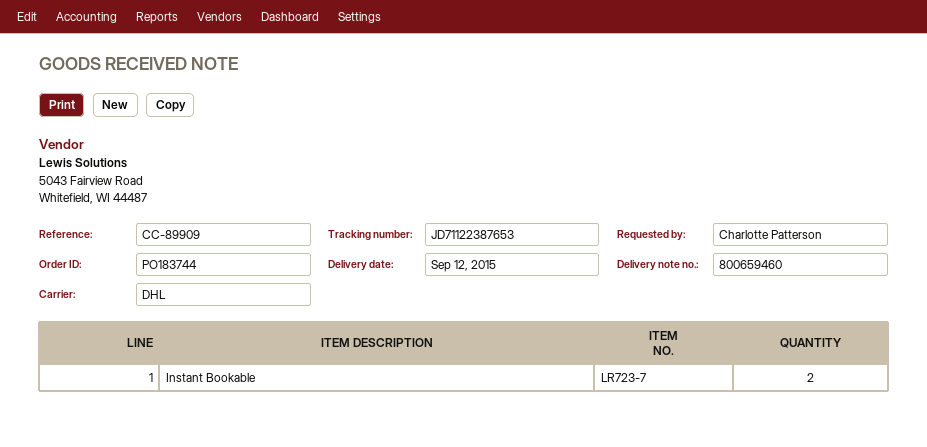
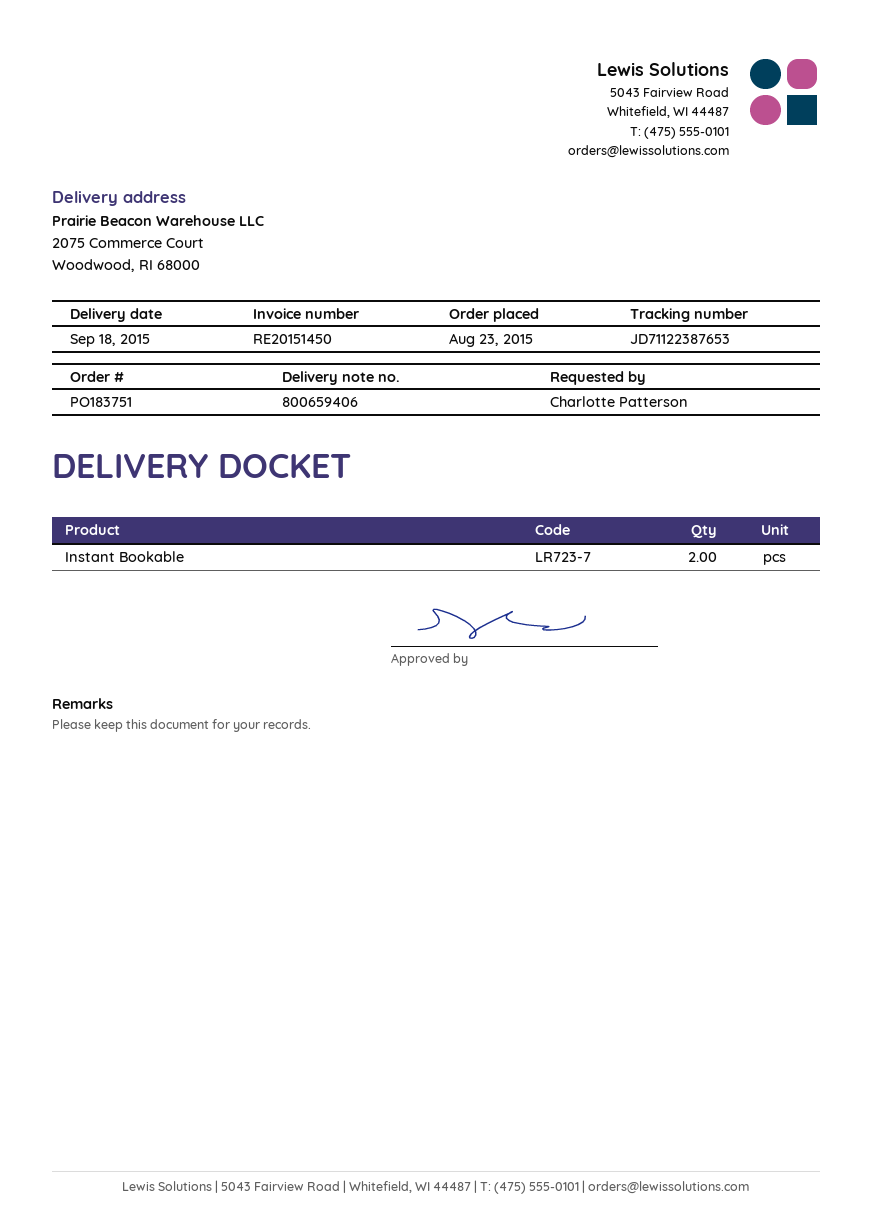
order number: PO183744 -> PO183751
delivery note number: 800659460 -> 800659406
delivery date: 2015-09-12 -> 2015-09-18

